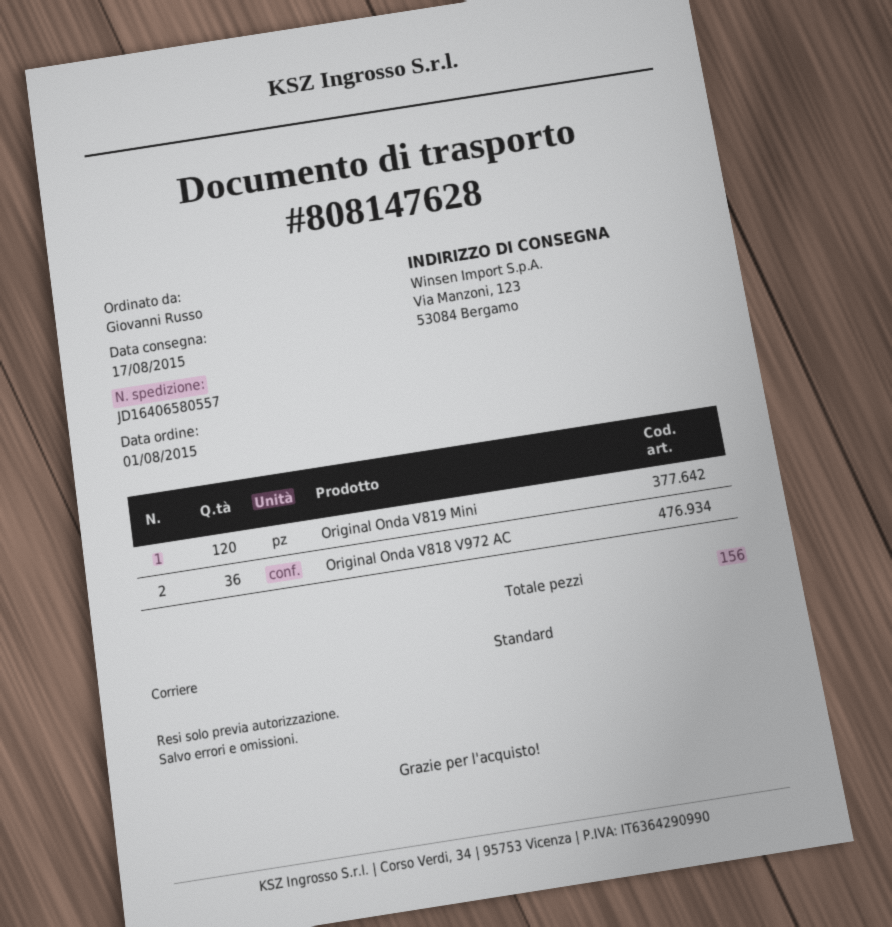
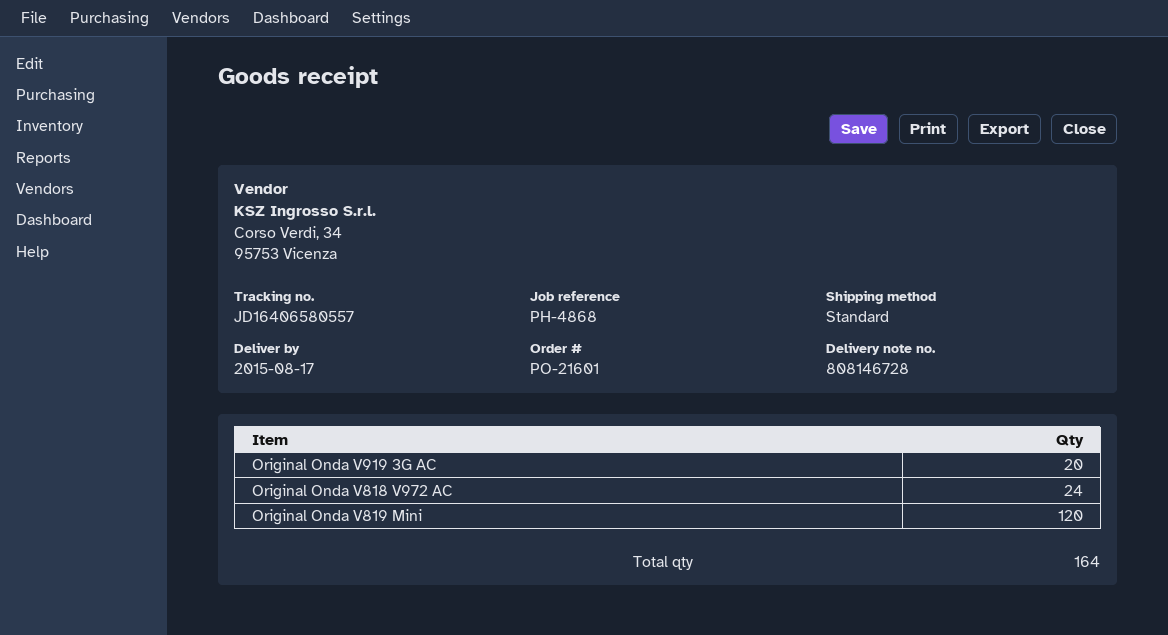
delivery note number: 808147628 -> 808146728
Original Onda V818 V972 AC: 36 -> 24
Original Onda V919 3G AC: none -> 20
total quantity: 156 -> 164

